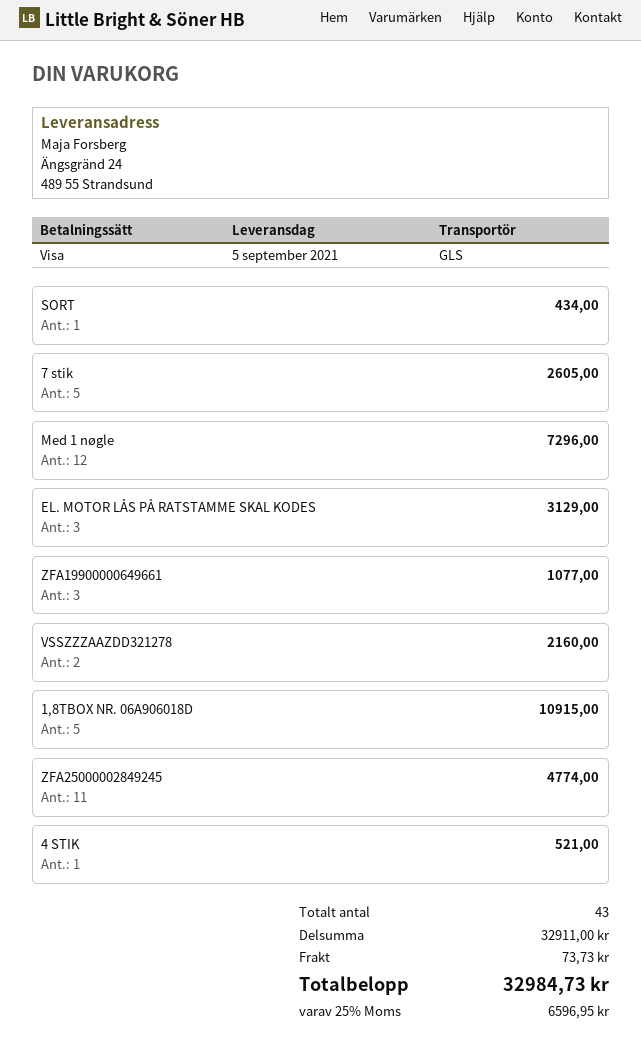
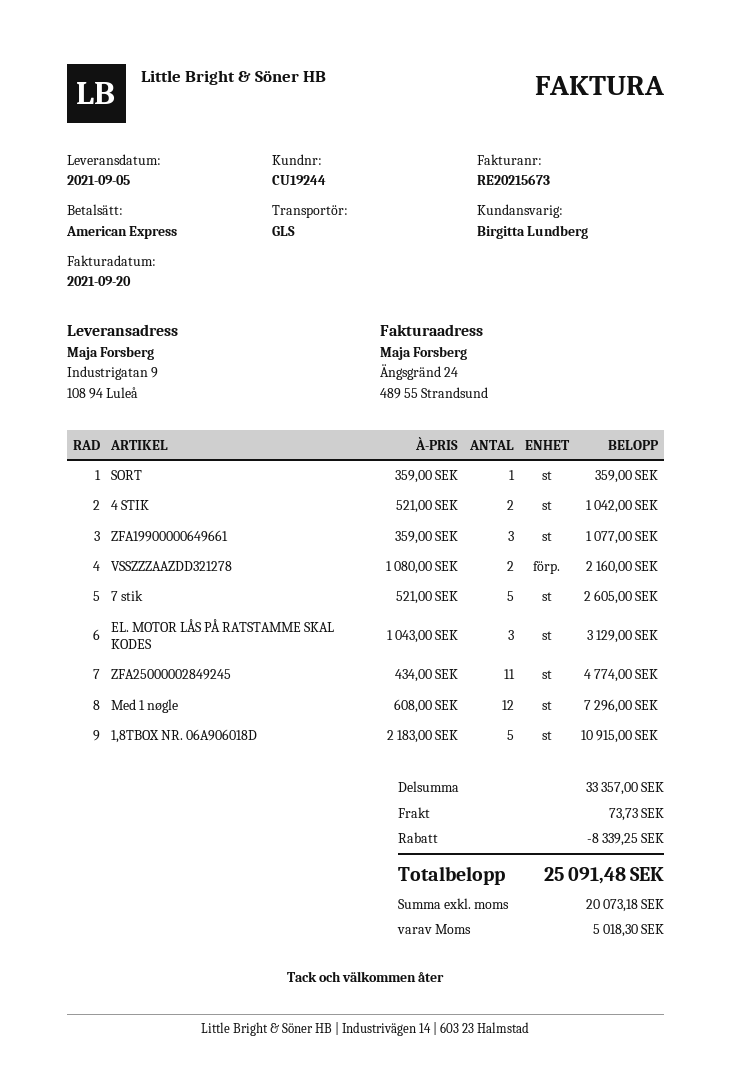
payment method: Visa -> American Express
ship to: Ängsgränd 24, 489 55 Strandsund -> Industrigatan 9, 108 94 Luleå
SORT: 1 for 434.00 -> 1 for 359.00
4 STIK: 1 for 521.00 -> 2 for 1042.00
subtotal: 32911.00 -> 33357.00
discount: none -> 8339.25
tax: 6596.95 -> 5018.30
total: 32984.73 -> 25091.48

